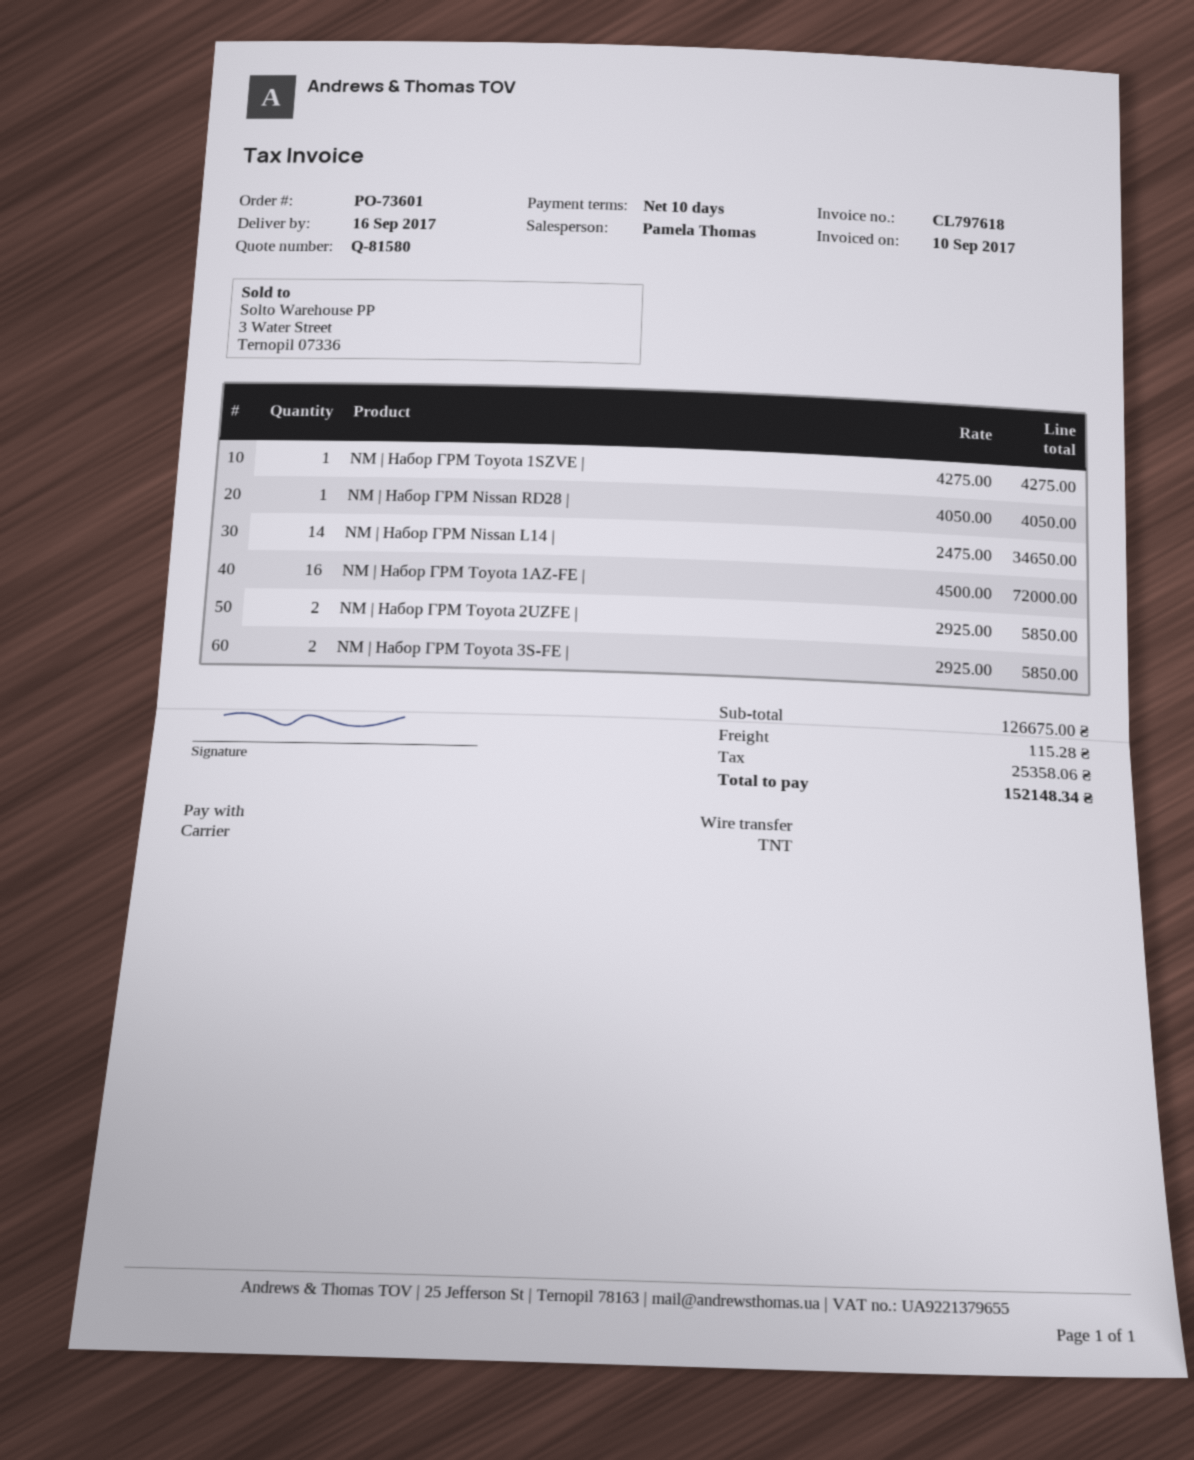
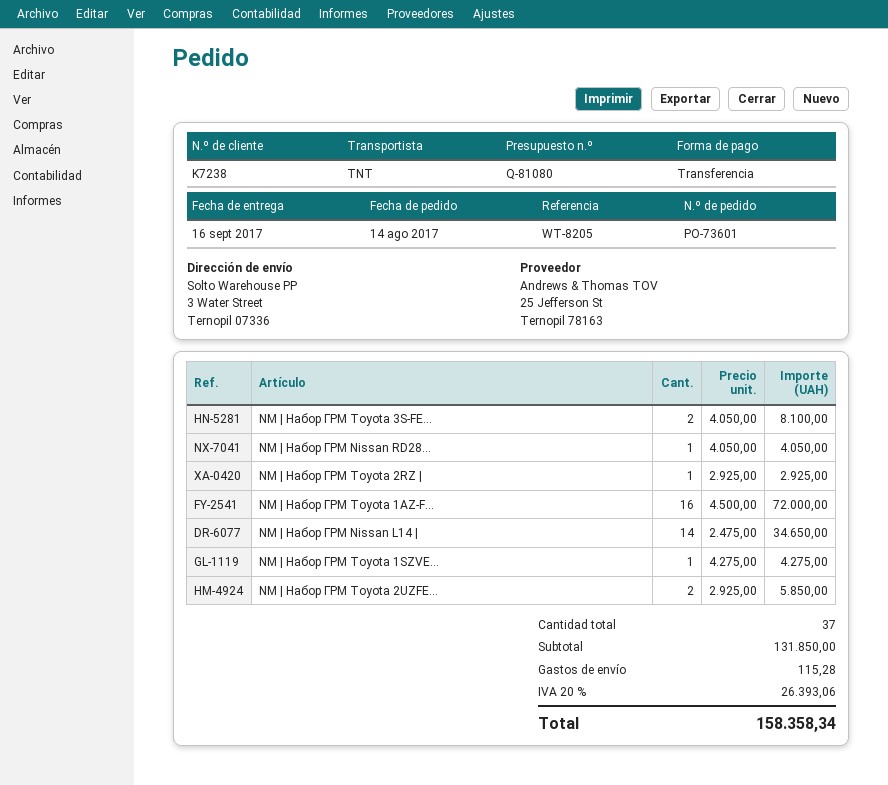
quote number: Q-81580 -> Q-81080
NM | Набор ГРМ Toyota 3S-FE |: 2 x 2925.00 = 5850.00 -> 2 x 4050.00 = 8100.00
NM | Набор ГРМ Toyota 2RZ |: none -> 1 x 2925.00 = 2925.00
subtotal: 126675.00 -> 131850.00
tax: 25358.06 -> 26393.06
total: 152148.34 -> 158358.34

